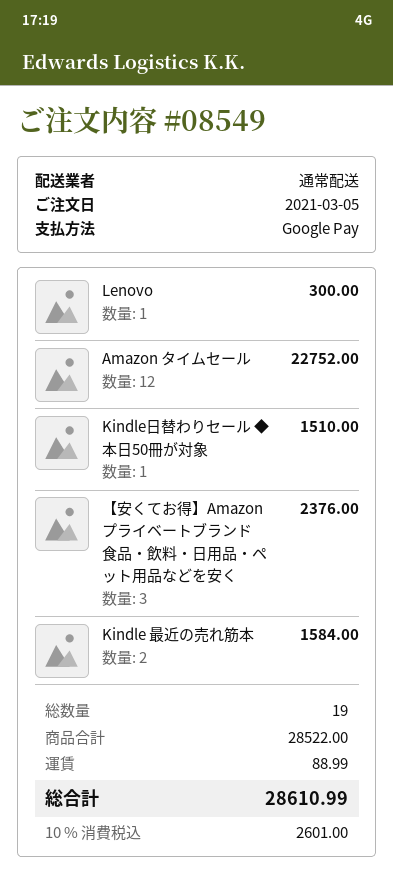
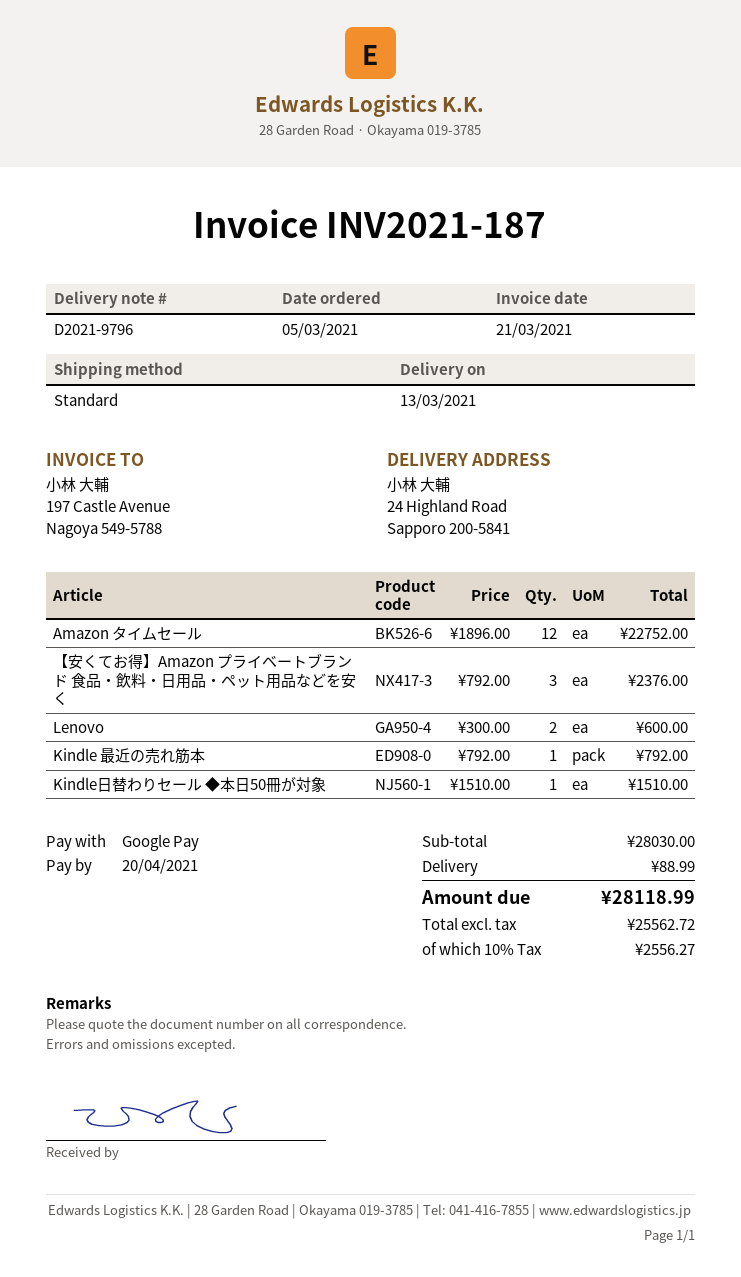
Lenovo: 1 for 300.00 -> 2 for 600.00
Kindle 最近の売れ筋本: 2 for 1584.00 -> 1 for 792.00
subtotal: 28522.00 -> 28030.00
tax: 10% = 2601.00 -> 10% = 2556.27
total: 28610.99 -> 28118.99

